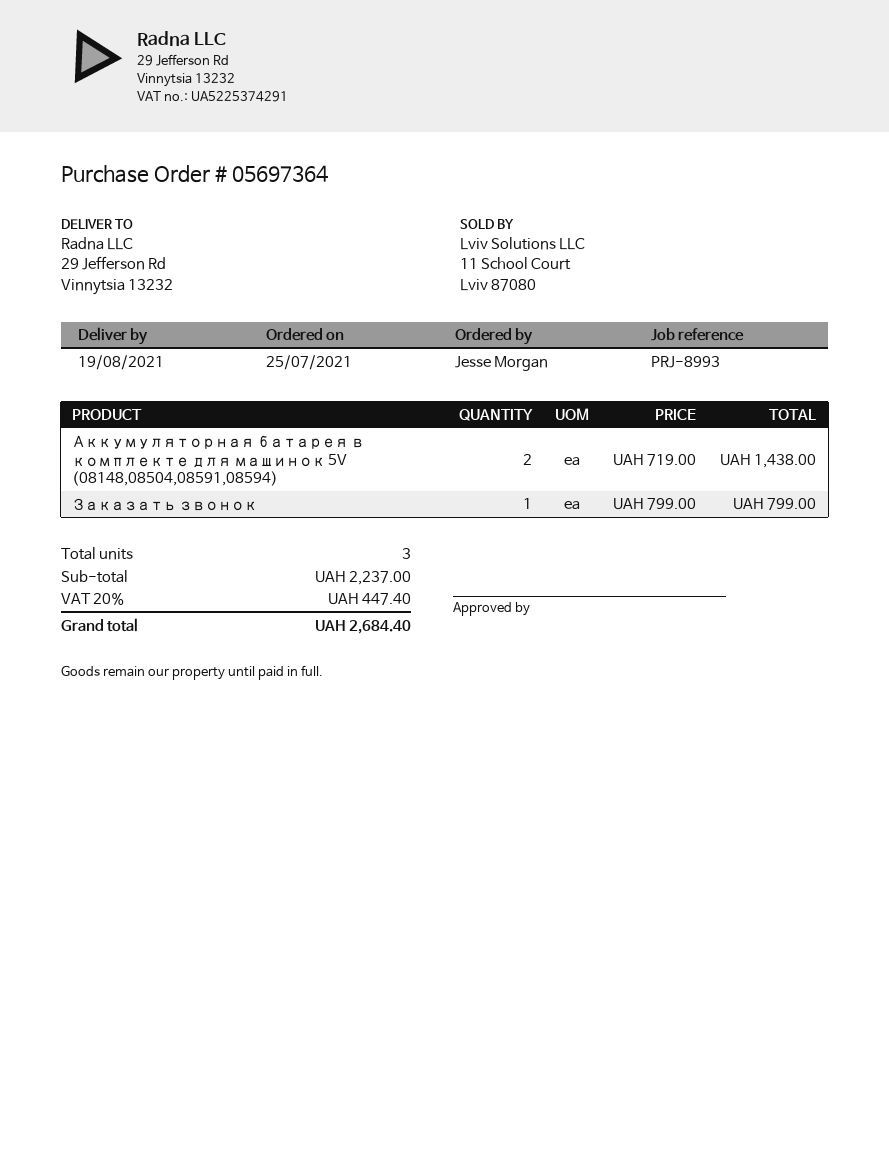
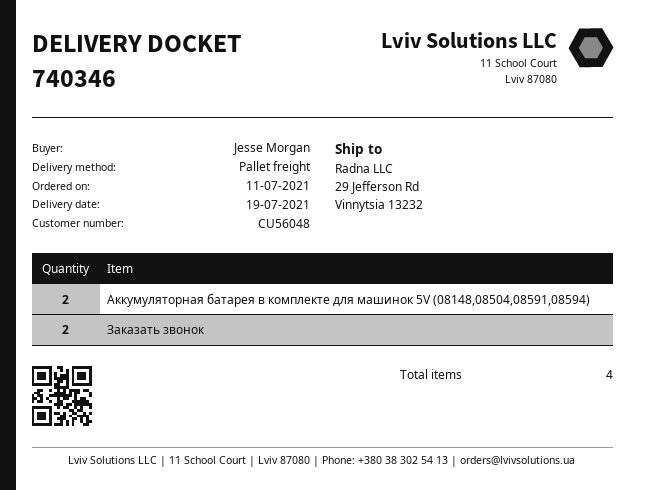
order date: 2021-07-25 -> 2021-07-11
delivery date: 2021-08-19 -> 2021-07-19
Заказать звонок: 1 -> 2
total quantity: 3 -> 4

